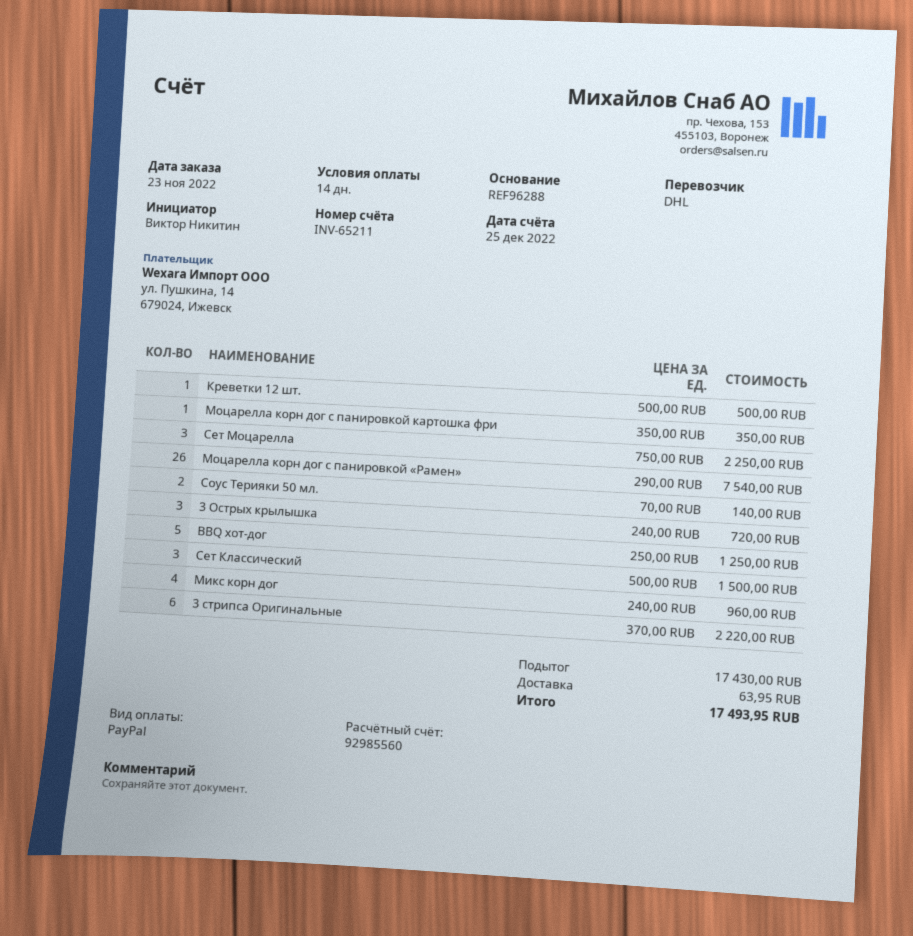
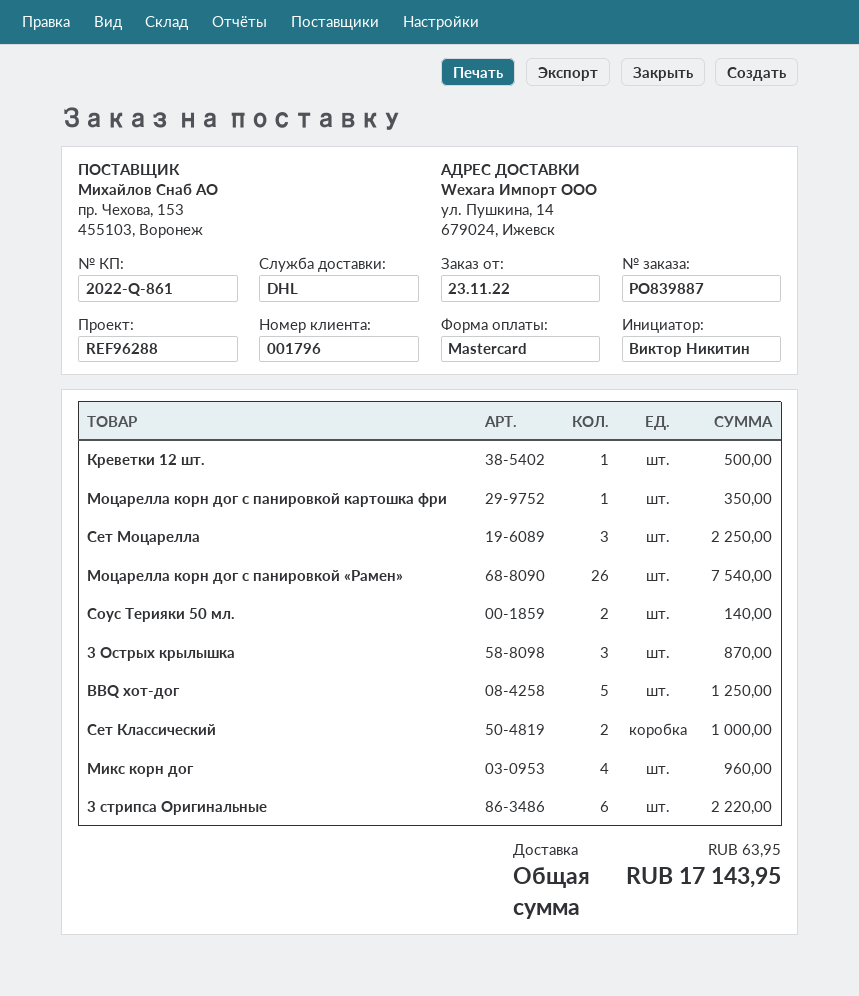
payment method: PayPal -> Mastercard
3 Острых крылышка: 3 for 720.00 -> 3 for 870.00
Сет Классический: 3 for 1500.00 -> 2 for 1000.00
total: 17493.95 -> 17143.95

